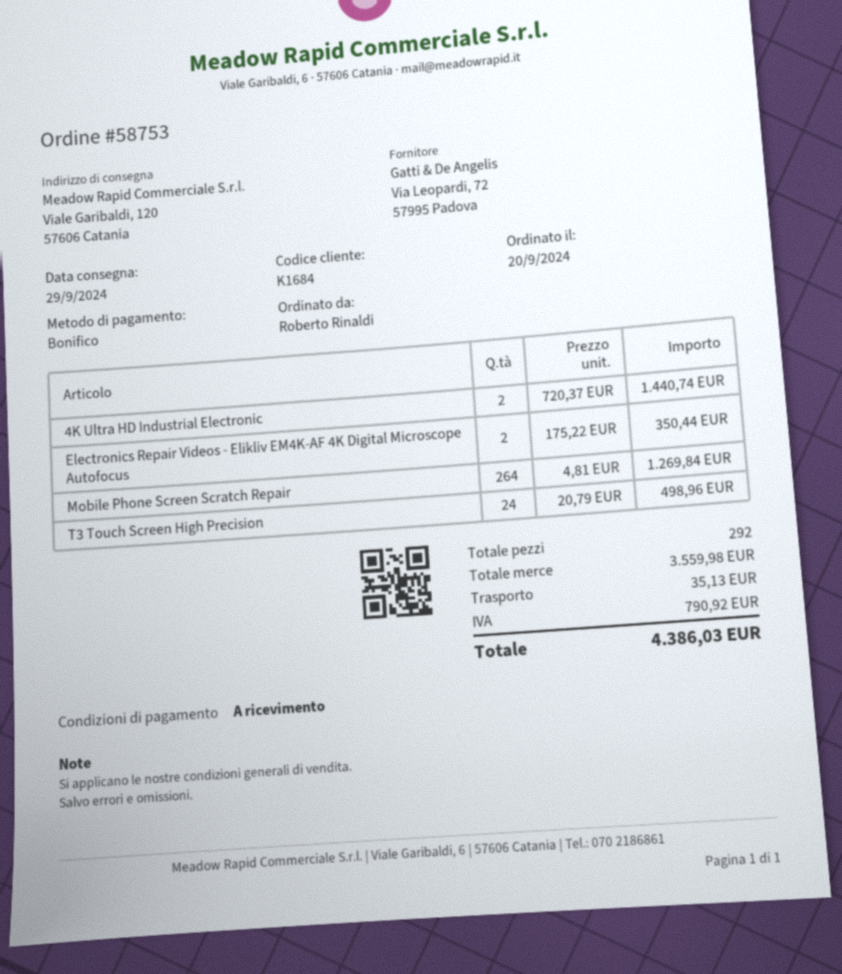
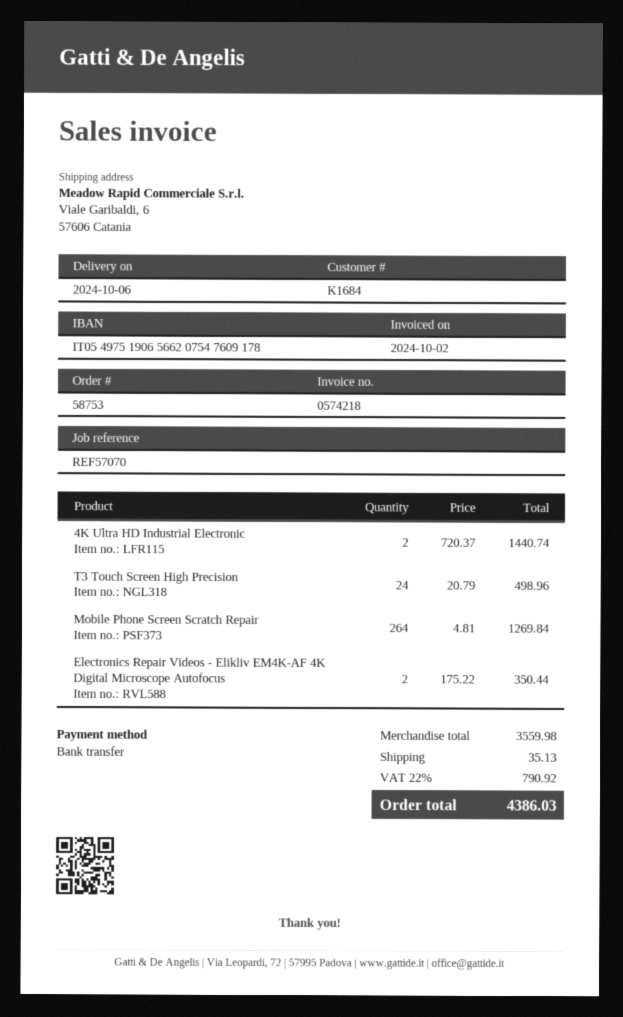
delivery date: 2024-09-29 -> 2024-10-06
ship to: Viale Garibaldi, 120, 57606 Catania -> Viale Garibaldi, 6, 57606 Catania

